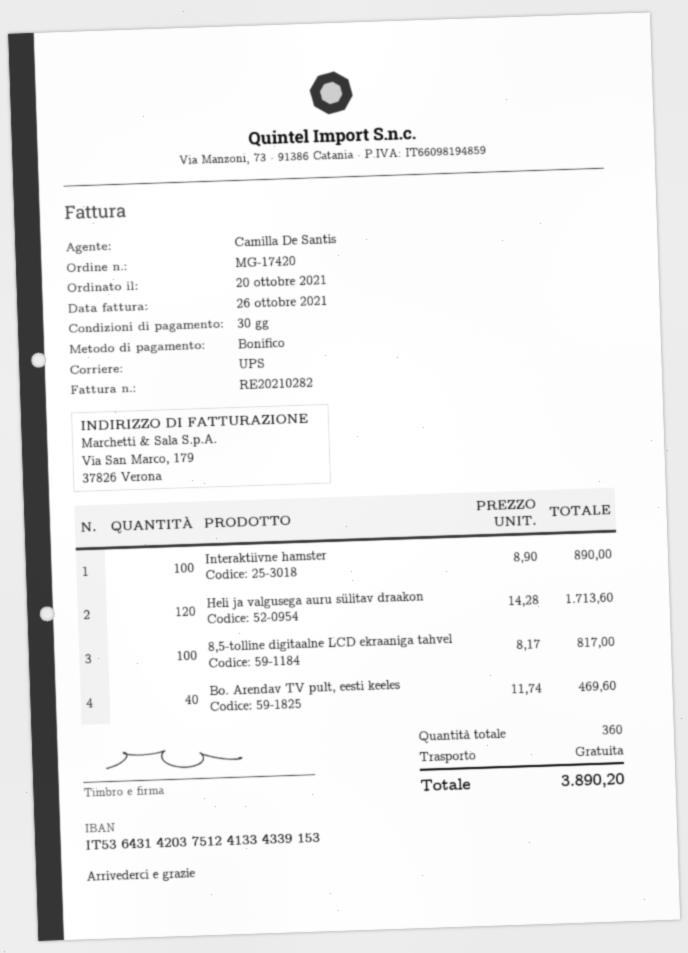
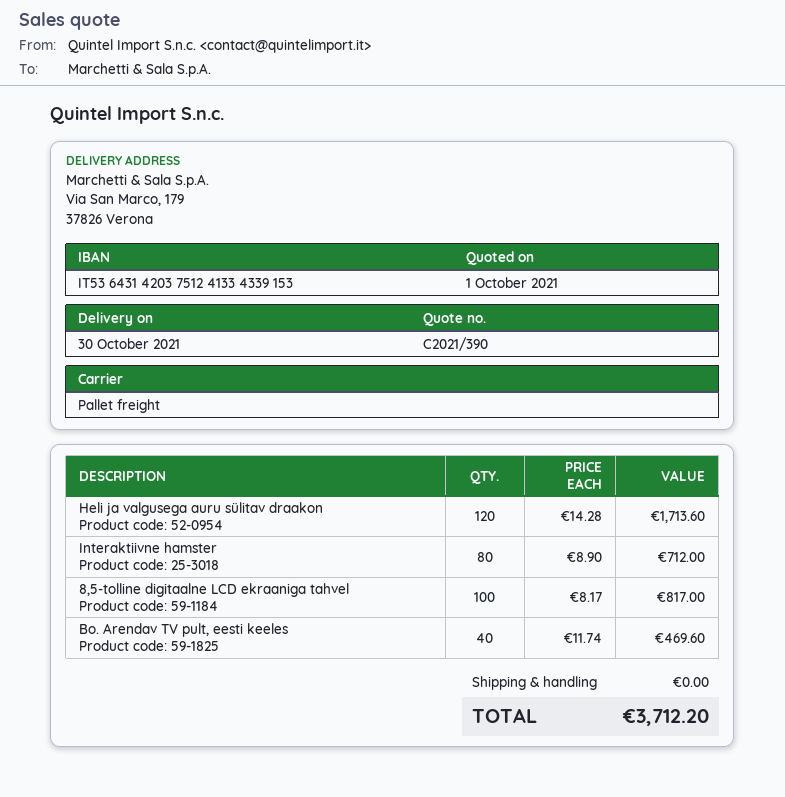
shipping method: UPS -> pallet freight
Interaktiivne hamster: 100 x 8.90 = 890.00 -> 80 x 8.90 = 712.00
total: 3890.20 -> 3712.20

